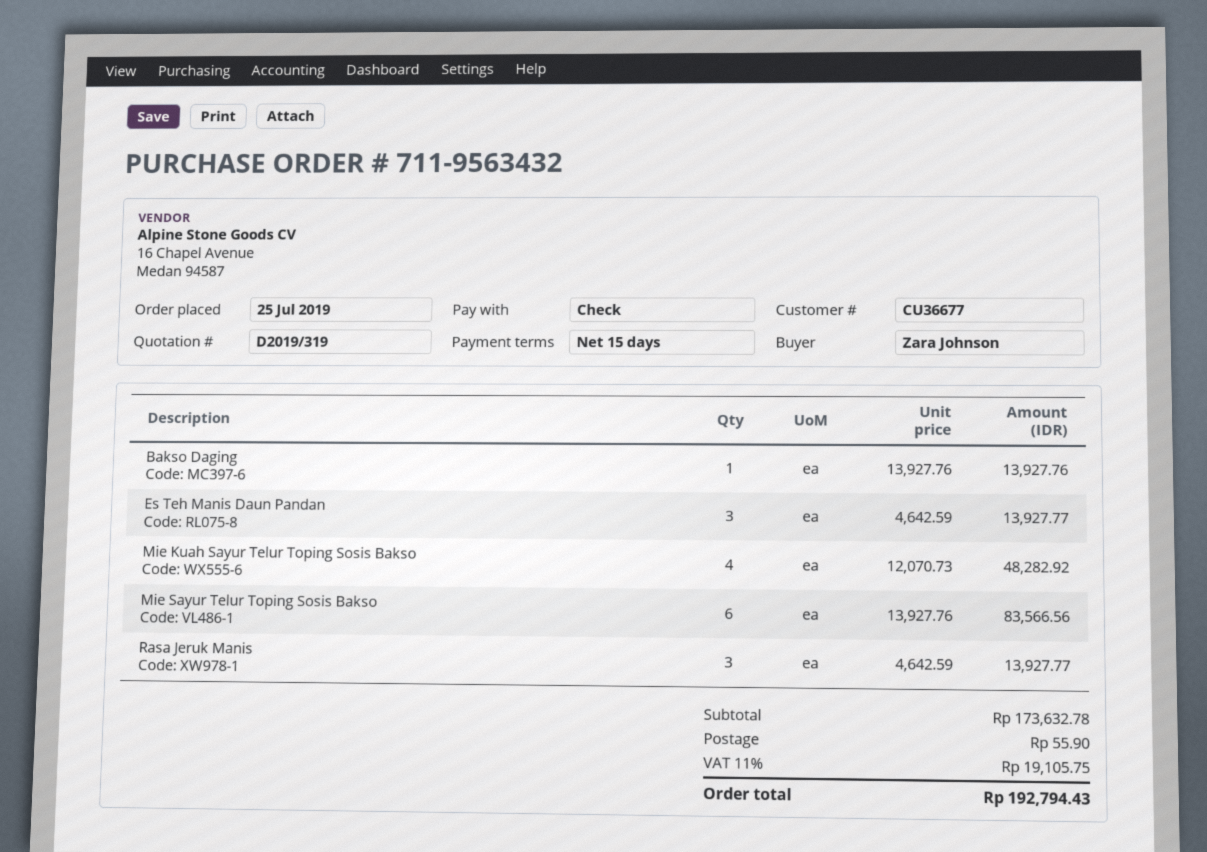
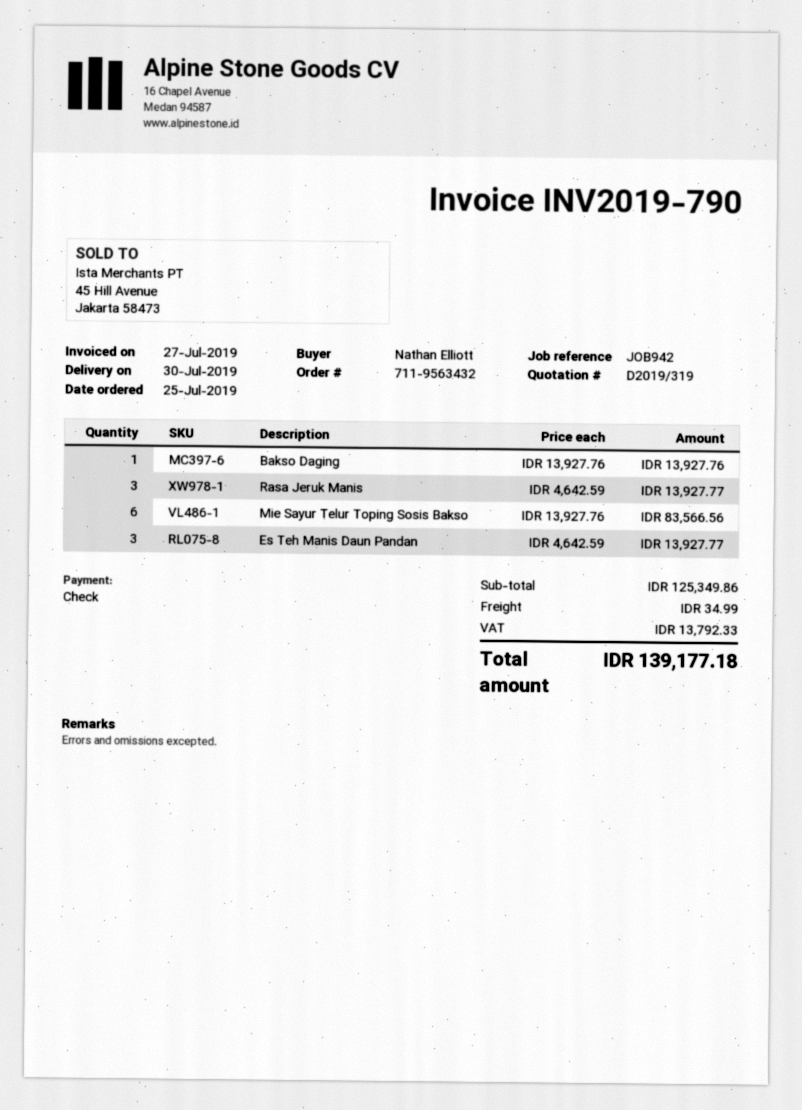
ordered by: Zara Johnson -> Nathan Elliott
Mie Kuah Sayur Telur Toping Sosis Bakso: 4 x 12070.73 = 48282.92 -> none
subtotal: 173632.78 -> 125349.86
shipping: 55.90 -> 34.99
tax: 19105.75 -> 13792.33
total: 192794.43 -> 139177.18

